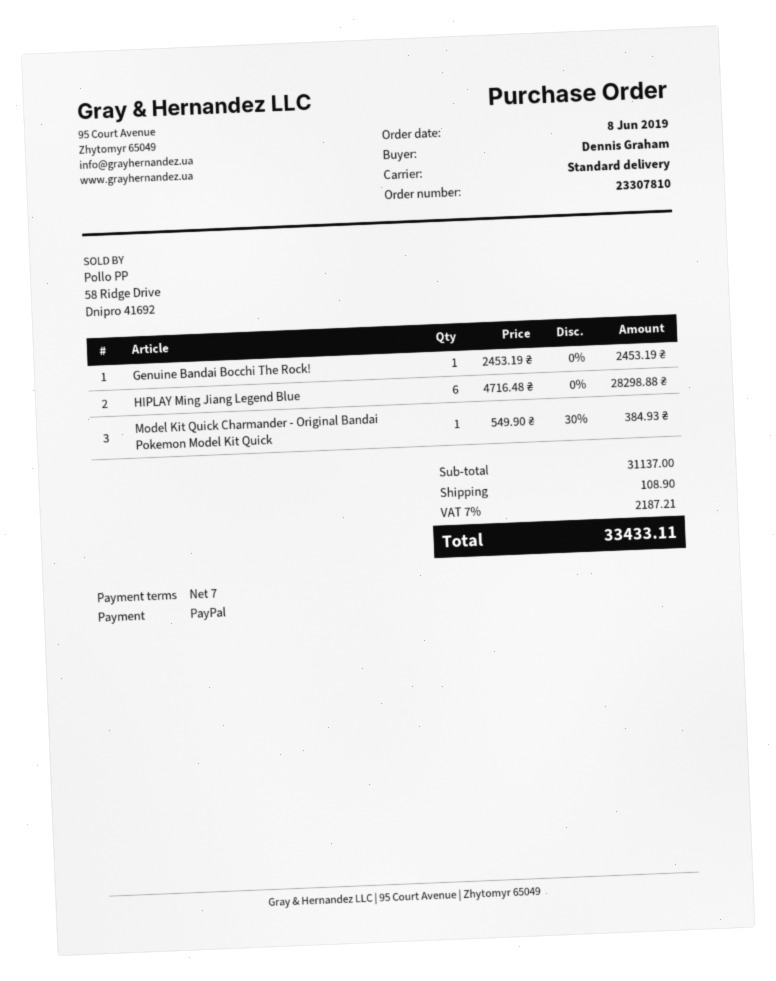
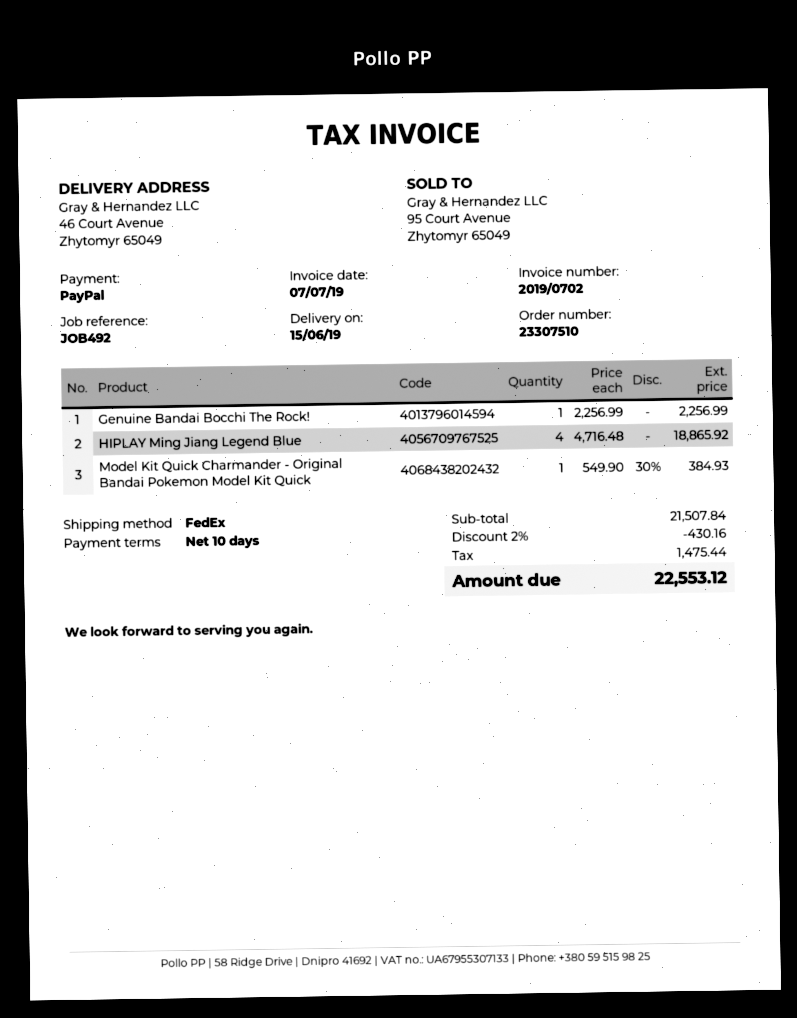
order number: 23307810 -> 23307510
payment terms: 7 days -> 10 days
shipping method: standard -> FedEx
Genuine Bandai Bocchi The Rock!: 1 x 2453.19 = 2453.19 -> 1 x 2256.99 = 2256.99
HIPLAY Ming Jiang Legend Blue: 6 x 4716.48 = 28298.88 -> 4 x 4716.48 = 18865.92
subtotal: 31137.00 -> 21507.84
discount: none -> 2% = 430.16
shipping: 108.90 -> none
tax: 2187.21 -> 1475.44
total: 33433.11 -> 22553.12

